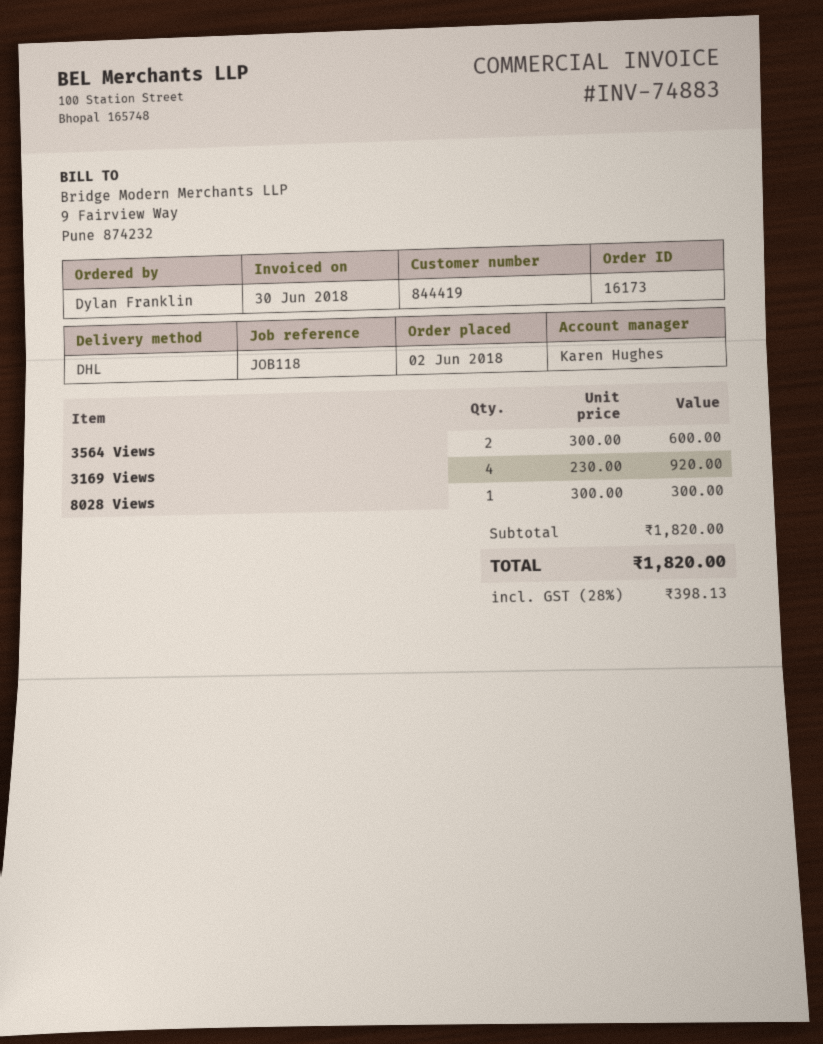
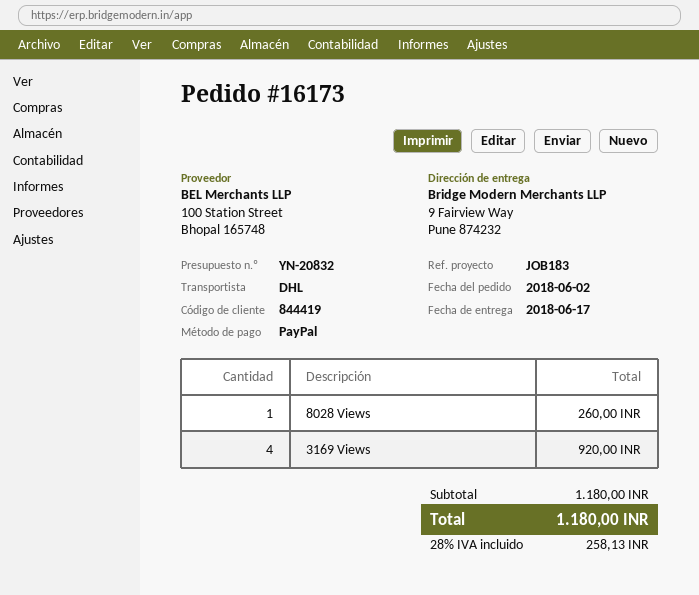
reference: JOB118 -> JOB183
3564 Views: 2 for 600.00 -> none
8028 Views: 1 for 300.00 -> 1 for 260.00
subtotal: 1820.00 -> 1180.00
tax: 28% = 398.13 -> 28% = 258.13
total: 1820.00 -> 1180.00

